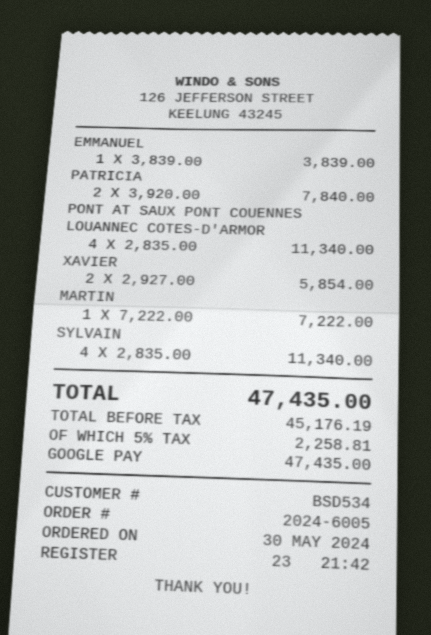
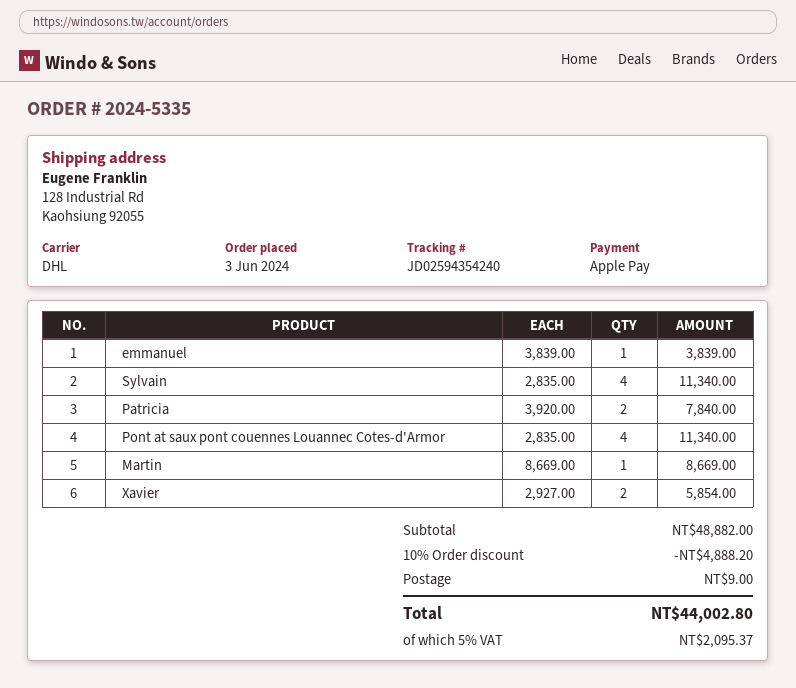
order number: 2024-6005 -> 2024-5335
order date: 2024-05-30 -> 2024-06-03
payment method: Google Pay -> Apple Pay
MARTIN: 1 x 7222.00 = 7222.00 -> 1 x 8669.00 = 8669.00
discount: none -> 10% = 4888.20
shipping: none -> 9.00
tax: 5% = 2258.81 -> 5% = 2095.37
total: 47435.00 -> 44002.80

